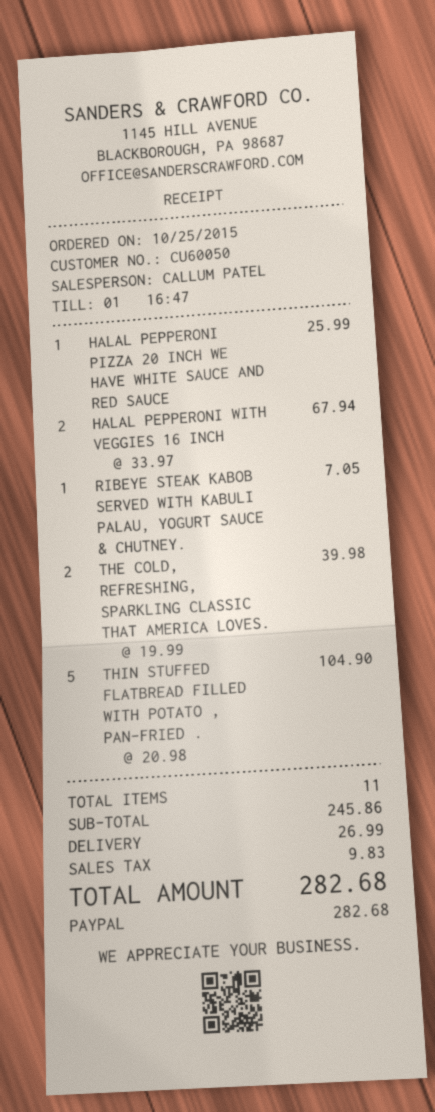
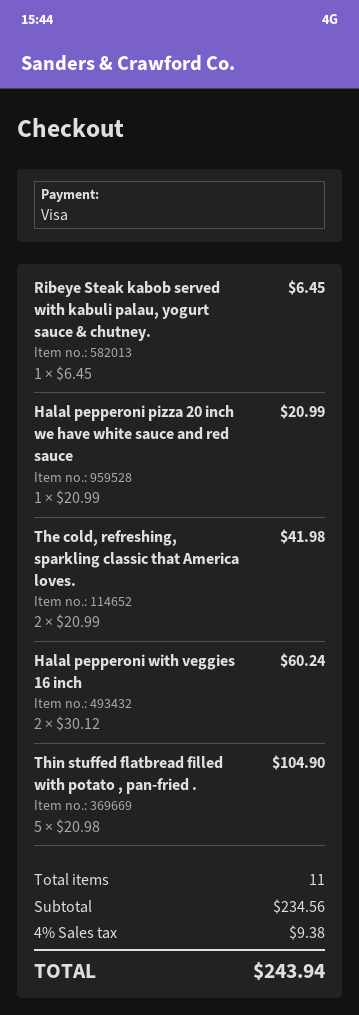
payment method: PayPal -> Visa
HALAL PEPPERONI PIZZA 20 INCH WE HAVE WHITE SAUCE AND RED SAUCE: 1 x 25.99 = 25.99 -> 1 x 20.99 = 20.99
HALAL PEPPERONI WITH VEGGIES 16 INCH: 2 x 33.97 = 67.94 -> 2 x 30.12 = 60.24
RIBEYE STEAK KABOB SERVED WITH KABULI PALAU, YOGURT SAUCE & CHUTNEY.: 1 x 7.05 = 7.05 -> 1 x 6.45 = 6.45
THE COLD, REFRESHING, SPARKLING CLASSIC THAT AMERICA LOVES.: 2 x 19.99 = 39.98 -> 2 x 20.99 = 41.98
subtotal: 245.86 -> 234.56
shipping: 26.99 -> none
tax: 9.83 -> 9.38
total: 282.68 -> 243.94

